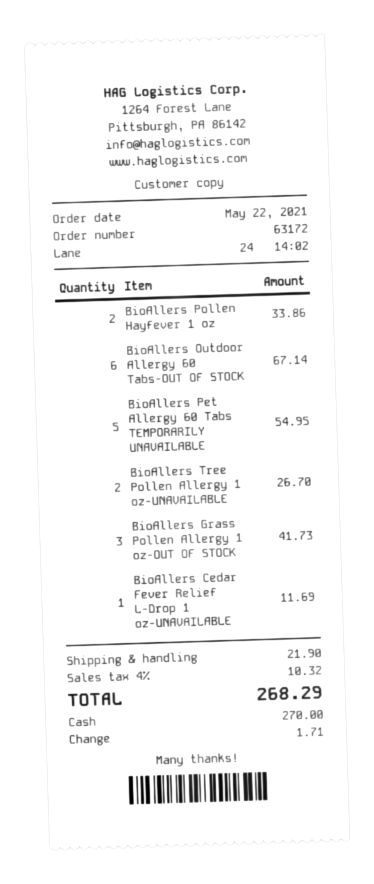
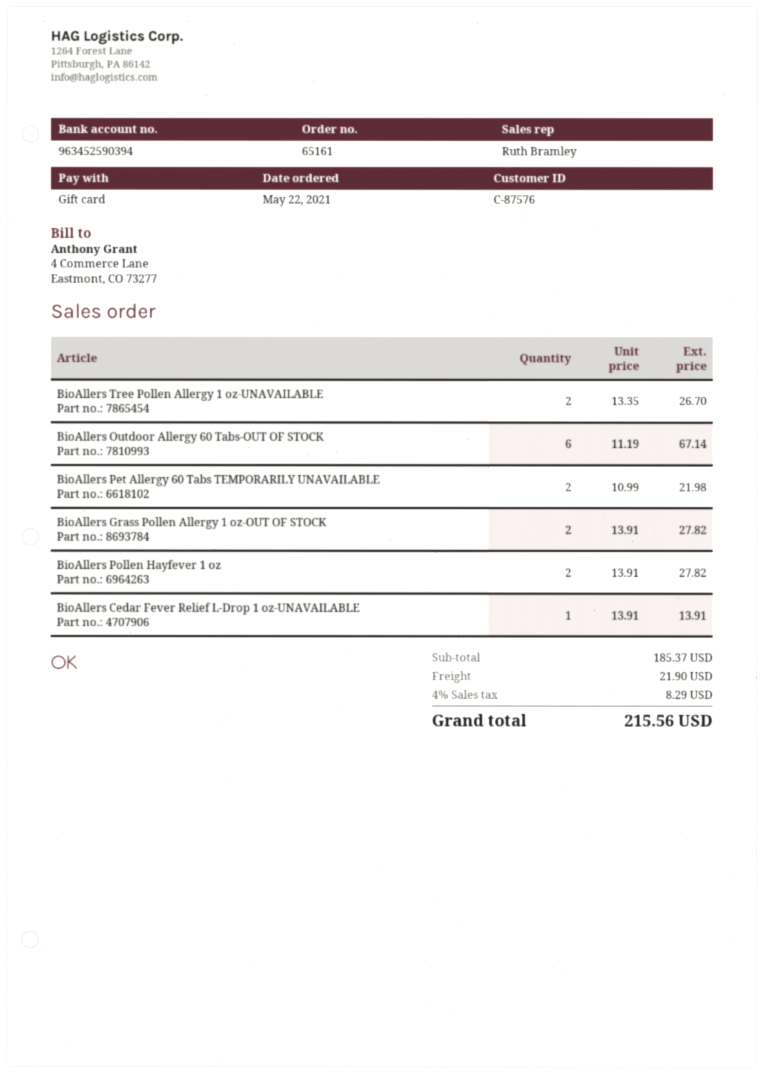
order number: 63172 -> 65161
payment method: cash -> gift card
BioAllers Pollen Hayfever 1 oz: 2 for 33.86 -> 2 for 27.82
BioAllers Pet Allergy 60 Tabs TEMPORARILY UNAVAILABLE: 5 for 54.95 -> 2 for 21.98
BioAllers Grass Pollen Allergy 1 oz-OUT OF STOCK: 3 for 41.73 -> 2 for 27.82
BioAllers Cedar Fever Relief L-Drop 1 oz-UNAVAILABLE: 1 for 11.69 -> 1 for 13.91
tax: 4% = 10.32 -> 4% = 8.29
total: 268.29 -> 215.56

